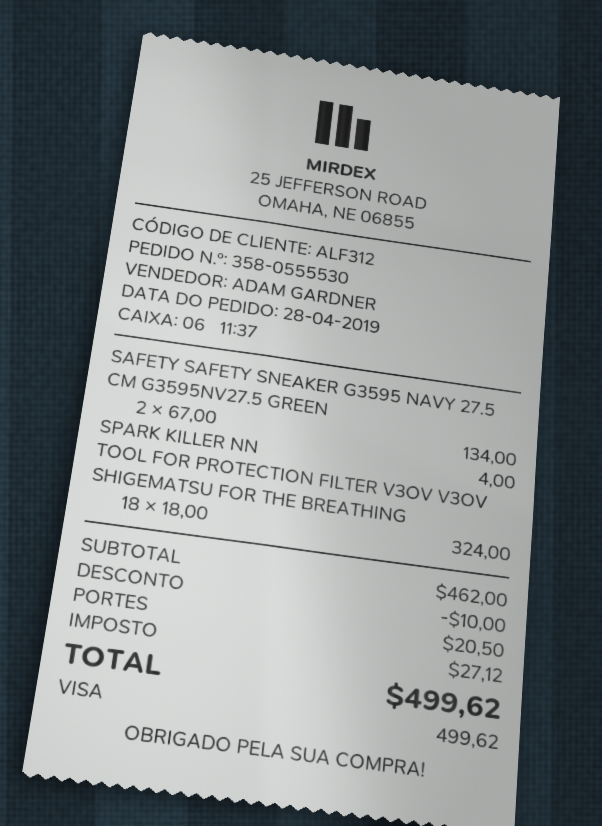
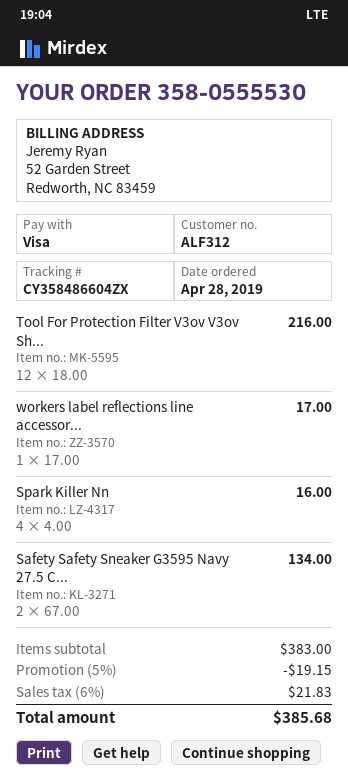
SPARK KILLER NN: 1 x 4.00 = 4.00 -> 4 x 4.00 = 16.00
TOOL FOR PROTECTION FILTER V3OV V3OV SHIGEMATSU FOR THE BREATHING: 18 x 18.00 = 324.00 -> 12 x 18.00 = 216.00
workers label reflections line accessor...: none -> 1 x 17.00 = 17.00
subtotal: 462.00 -> 383.00
discount: 10.00 -> 19.15
shipping: 20.50 -> none
tax: 27.12 -> 21.83
total: 499.62 -> 385.68

